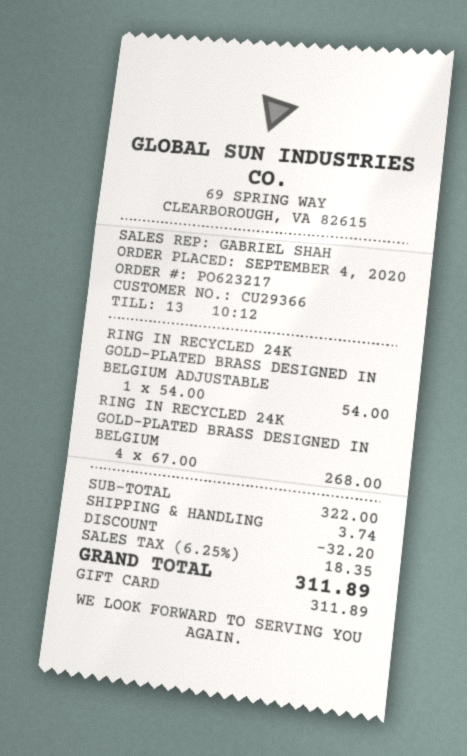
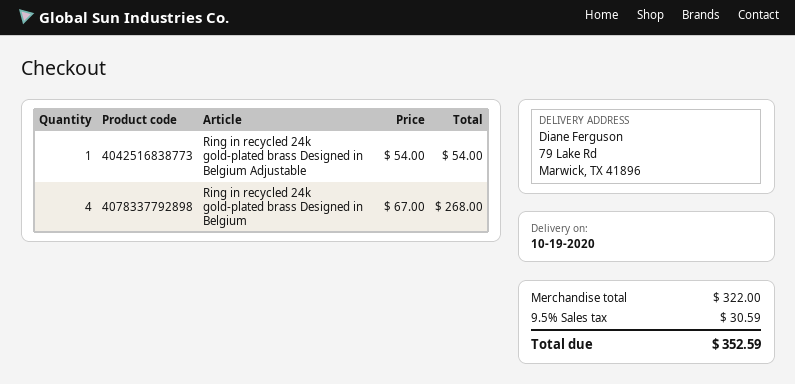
discount: 32.20 -> none
shipping: 3.74 -> none
tax: 6.25% = 18.35 -> 9.5% = 30.59
total: 311.89 -> 352.59

